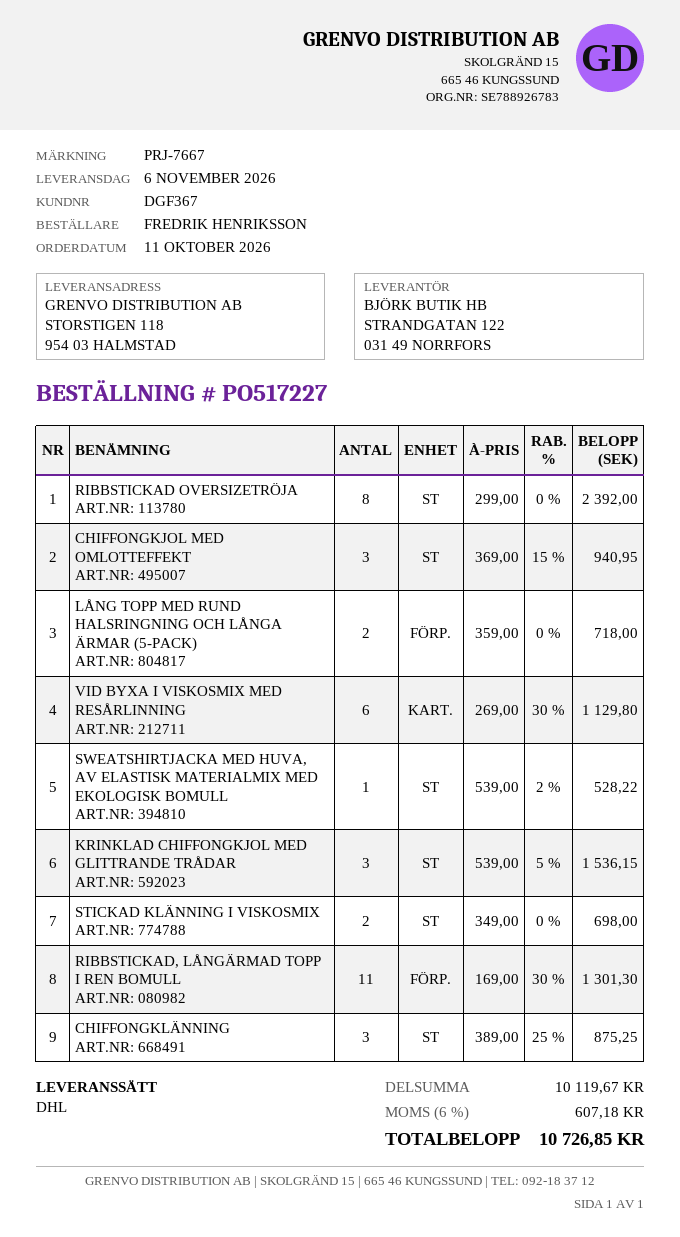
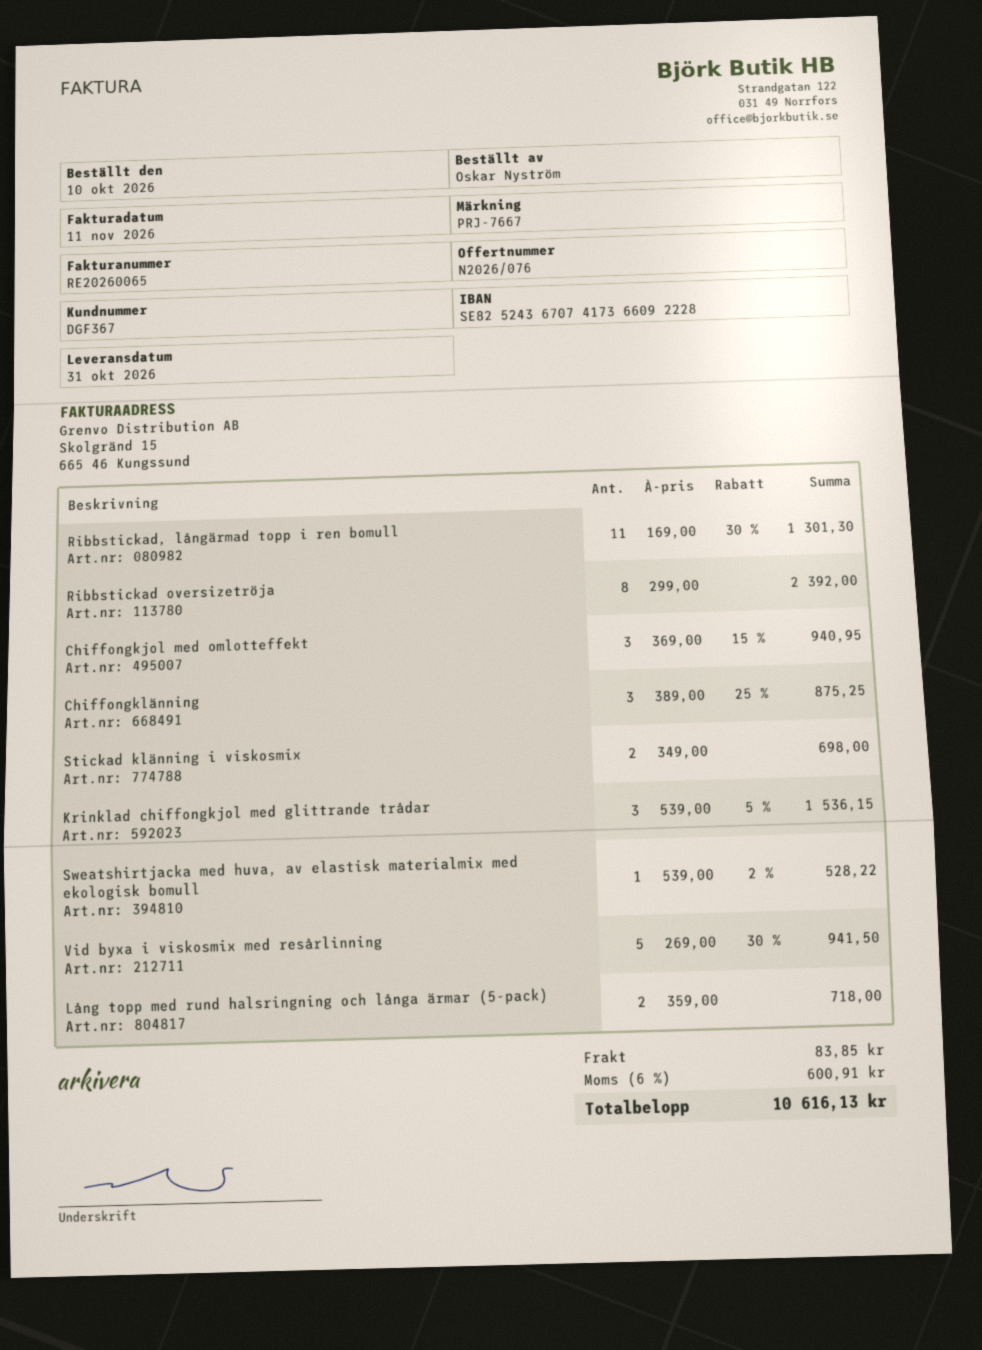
order date: 2026-10-11 -> 2026-10-10
delivery date: 2026-11-06 -> 2026-10-31
ordered by: FREDRIK HENRIKSSON -> Oskar Nyström
VID BYXA I VISKOSMIX MED RESÅRLINNING: 6 x 269.00 - 30% = 1129.80 -> 5 x 269.00 - 30% = 941.50
shipping: none -> 83.85
tax: 6% = 607.18 -> 6% = 600.91
total: 10726.85 -> 10616.13

